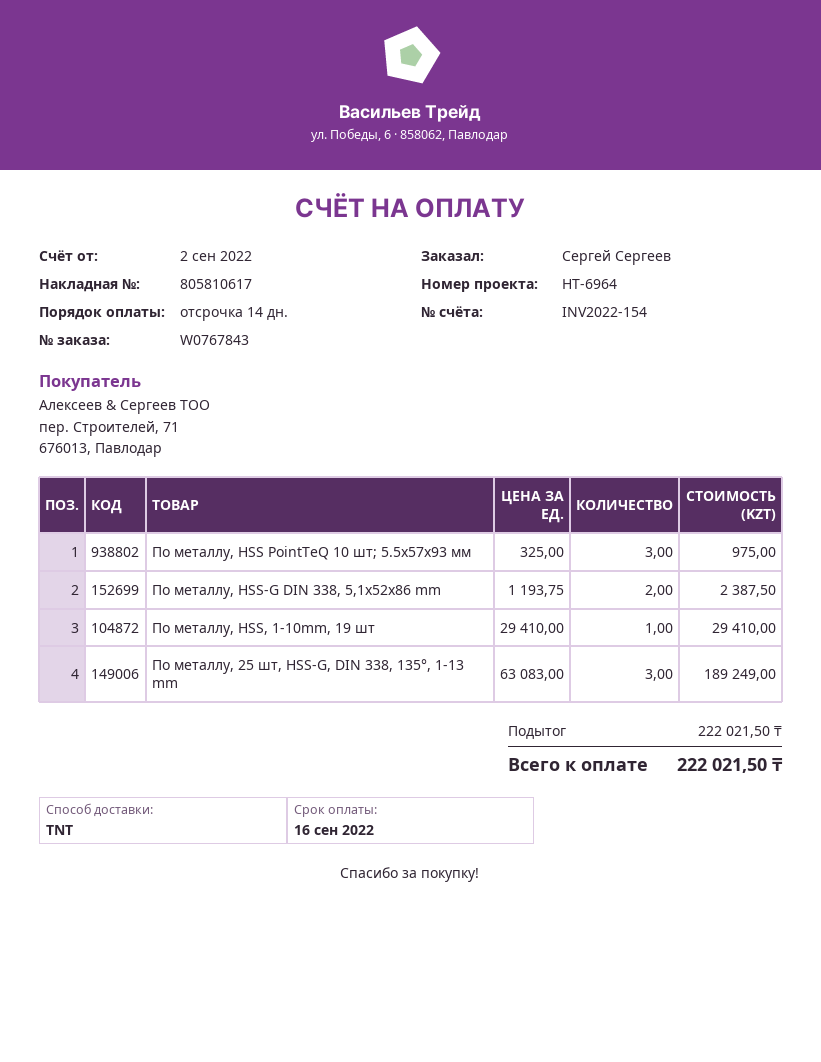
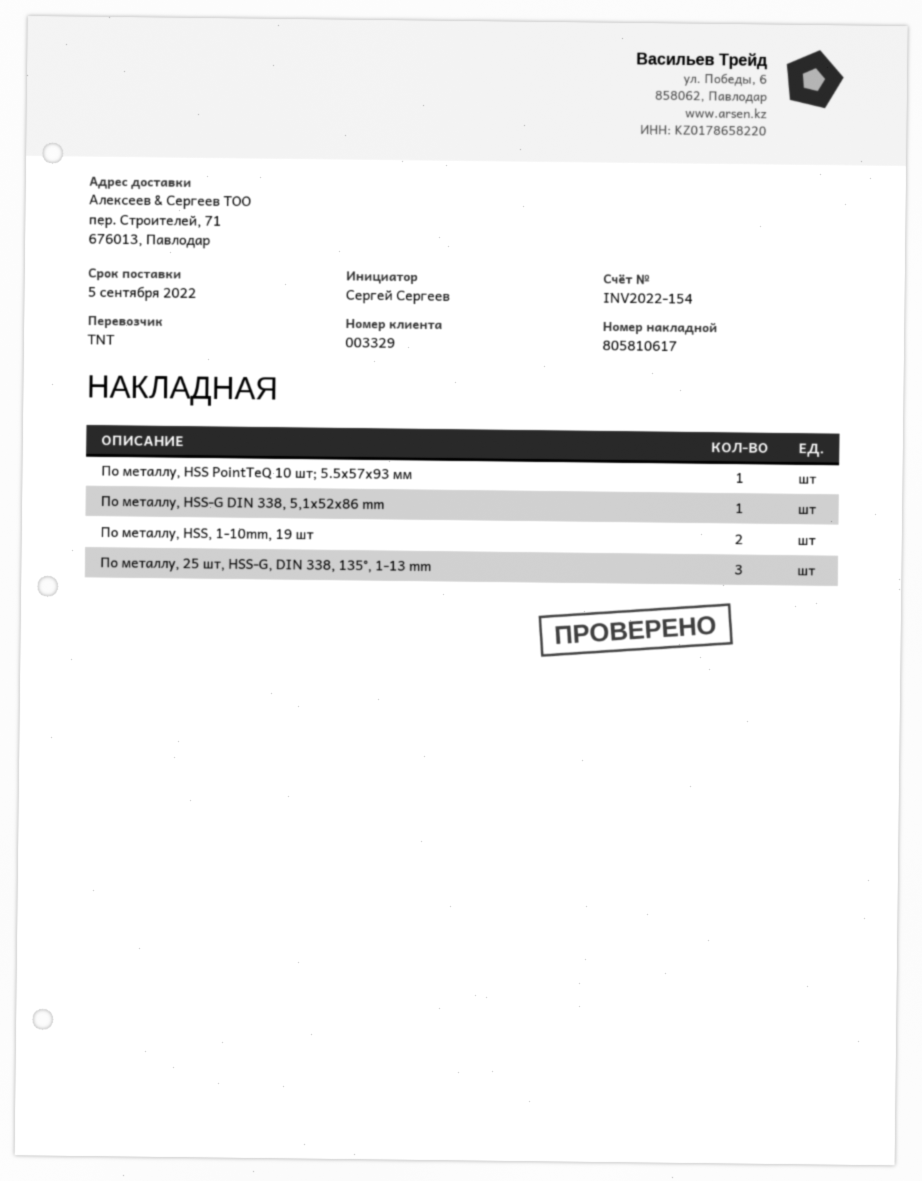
По металлу, HSS PointTeQ 10 шт; 5.5х57х93 мм: 3 -> 1
По металлу, HSS-G DIN 338, 5,1x52x86 mm: 2 -> 1
По металлу, HSS, 1-10mm, 19 шт: 1 -> 2

